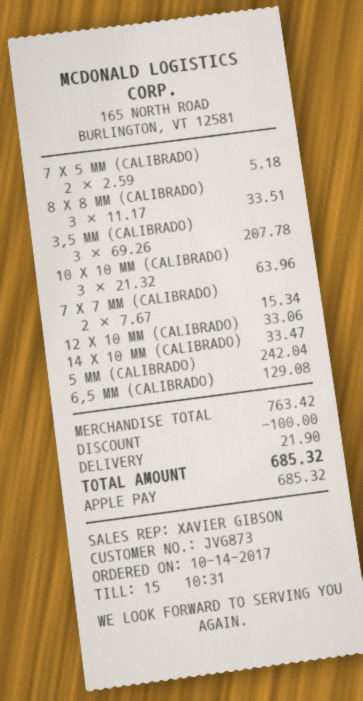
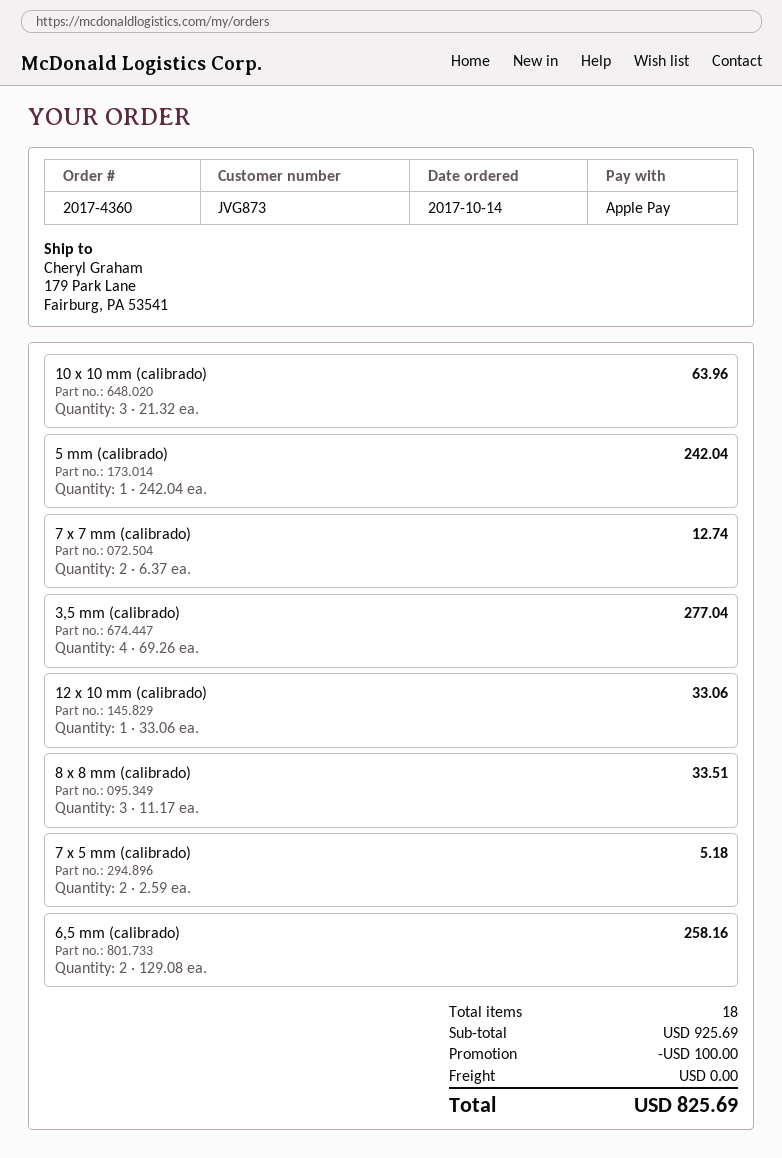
3,5 MM (CALIBRADO): 3 x 69.26 = 207.78 -> 4 x 69.26 = 277.04
7 X 7 MM (CALIBRADO): 2 x 7.67 = 15.34 -> 2 x 6.37 = 12.74
14 X 10 MM (CALIBRADO): 1 x 33.47 = 33.47 -> none
6,5 MM (CALIBRADO): 1 x 129.08 = 129.08 -> 2 x 129.08 = 258.16
subtotal: 763.42 -> 925.69
shipping: 21.90 -> 0.00
total: 685.32 -> 825.69

